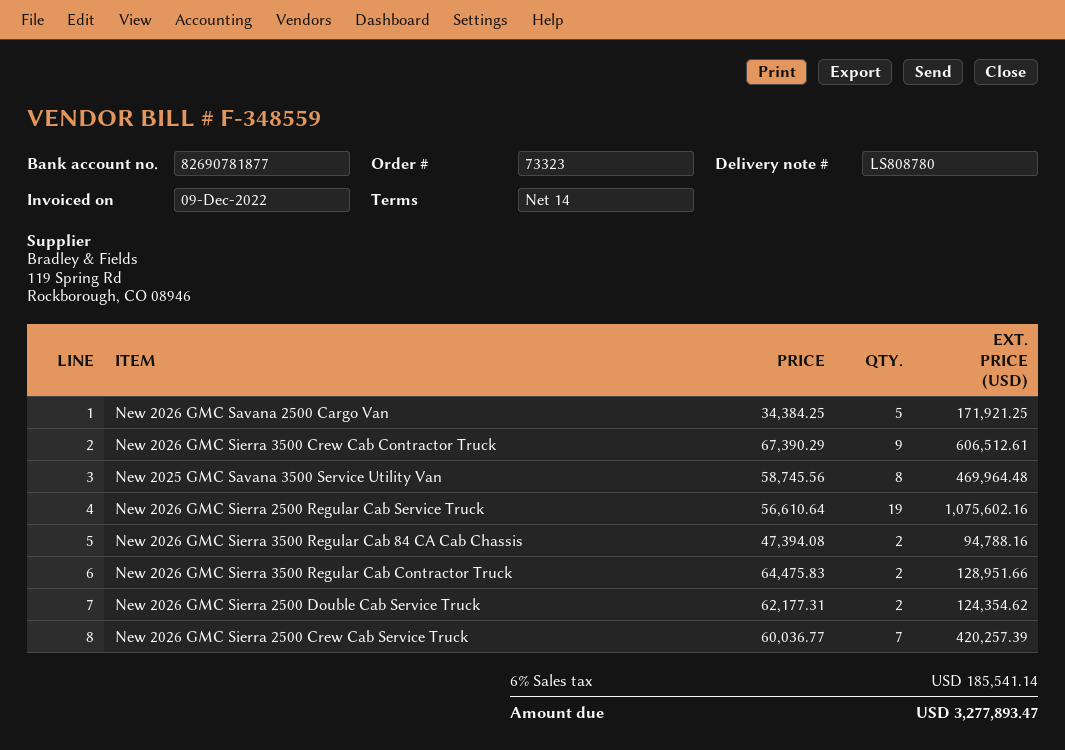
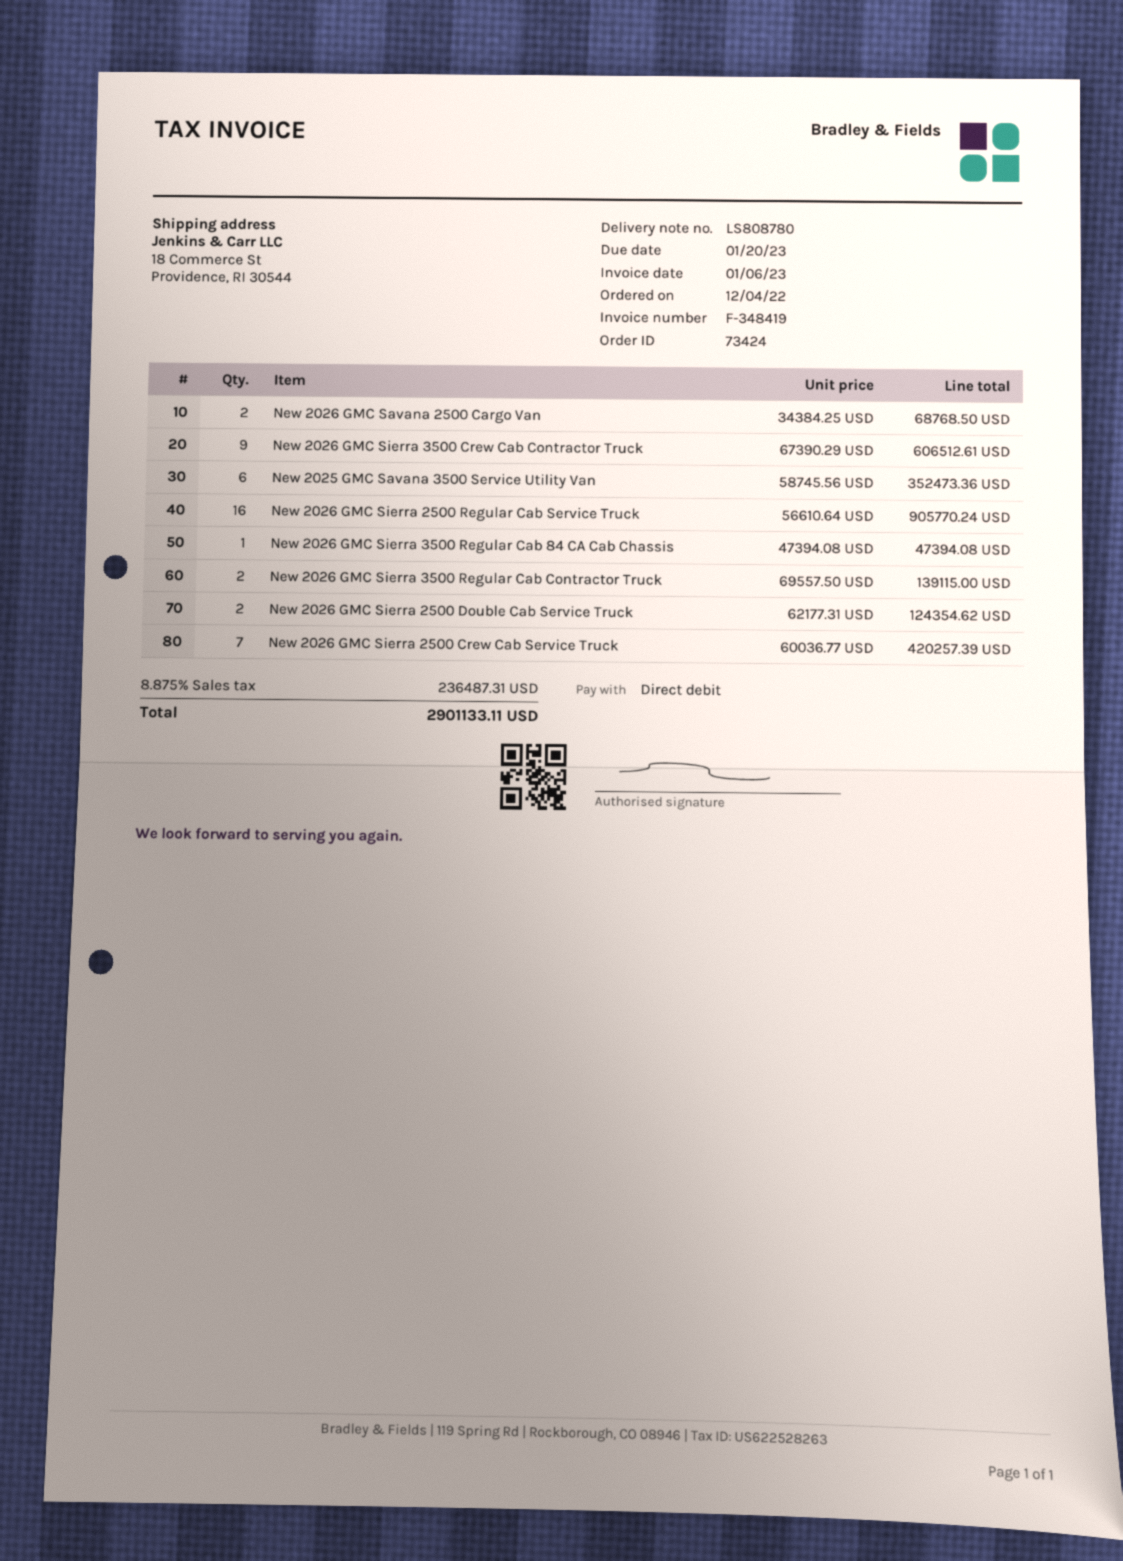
order number: 73323 -> 73424
invoice number: F-348559 -> F-348419
invoice date: 2022-12-09 -> 2023-01-06
New 2026 GMC Savana 2500 Cargo Van: 5 x 34384.25 = 171921.25 -> 2 x 34384.25 = 68768.50
New 2025 GMC Savana 3500 Service Utility Van: 8 x 58745.56 = 469964.48 -> 6 x 58745.56 = 352473.36
New 2026 GMC Sierra 2500 Regular Cab Service Truck: 19 x 56610.64 = 1075602.16 -> 16 x 56610.64 = 905770.24
New 2026 GMC Sierra 3500 Regular Cab 84 CA Cab Chassis: 2 x 47394.08 = 94788.16 -> 1 x 47394.08 = 47394.08
New 2026 GMC Sierra 3500 Regular Cab Contractor Truck: 2 x 64475.83 = 128951.66 -> 2 x 69557.50 = 139115.00
tax: 6% = 185541.14 -> 8.875% = 236487.31
total: 3277893.47 -> 2901133.11

